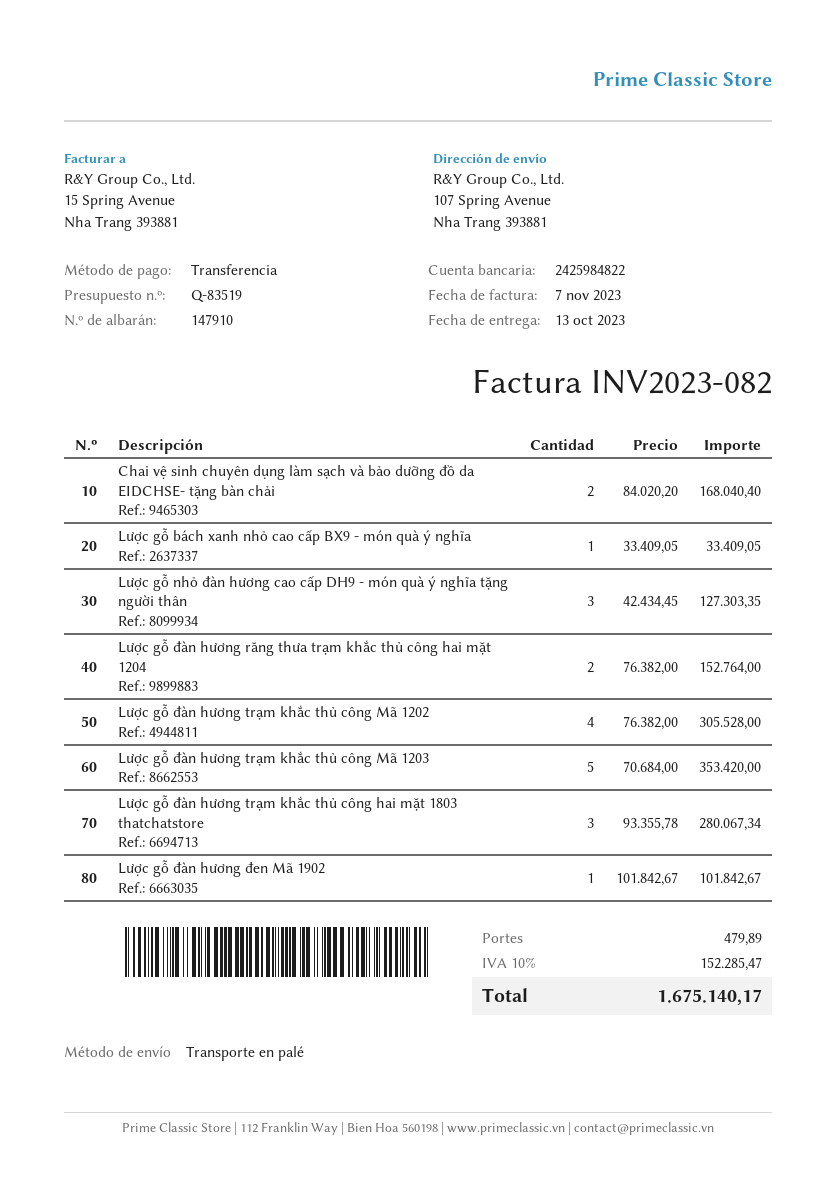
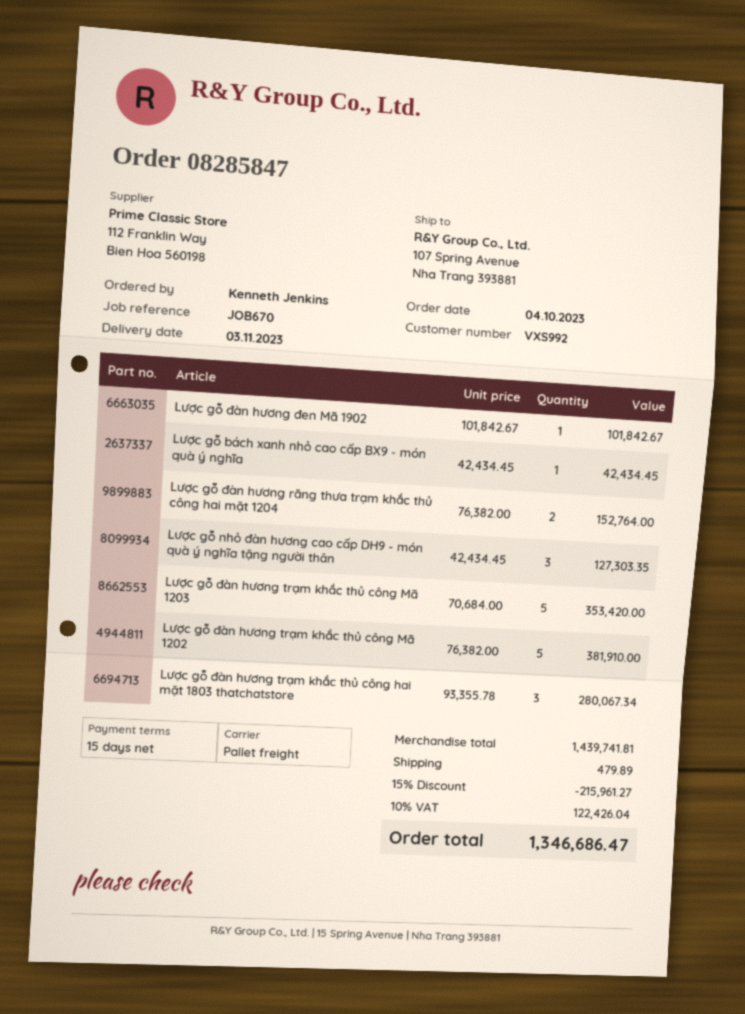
delivery date: 2023-10-13 -> 2023-11-03
Chai vệ sinh chuyên dụng làm sạch và bảo dưỡng đồ da EIDCHSE- tặng bàn chải: 2 x 84020.20 = 168040.40 -> none
Lược gỗ bách xanh nhỏ cao cấp BX9 - món quà ý nghĩa: 1 x 33409.05 = 33409.05 -> 1 x 42434.45 = 42434.45
Lược gỗ đàn hương trạm khắc thủ công Mã 1202: 4 x 76382.00 = 305528.00 -> 5 x 76382.00 = 381910.00
discount: none -> 15% = 215961.27
tax: 10% = 152285.47 -> 10% = 122426.04
total: 1675140.17 -> 1346686.47

